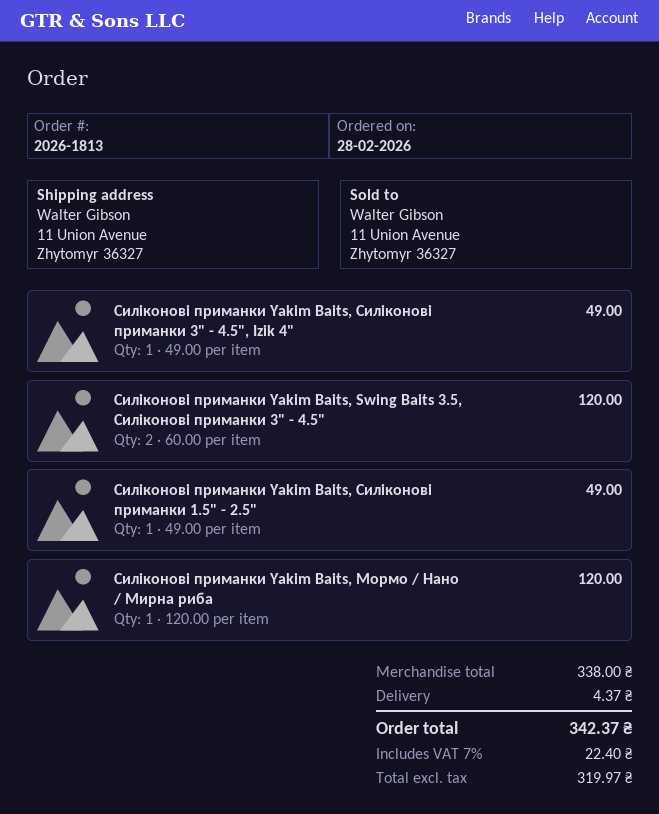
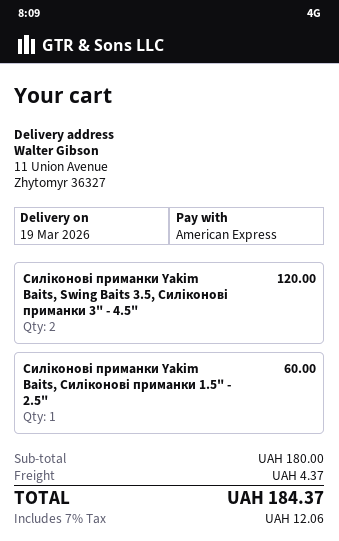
Силіконові приманки Yakim Baits, Силіконові приманки 3" - 4.5", Izik 4": 1 for 49.00 -> none
Силіконові приманки Yakim Baits, Cиліконові приманки 1.5" - 2.5": 1 for 49.00 -> 1 for 60.00
Силіконові приманки Yakim Baits, Мормо / Нано / Мирна риба: 1 for 120.00 -> none
subtotal: 338.00 -> 180.00
tax: 7% = 22.40 -> 7% = 12.06
total: 342.37 -> 184.37

